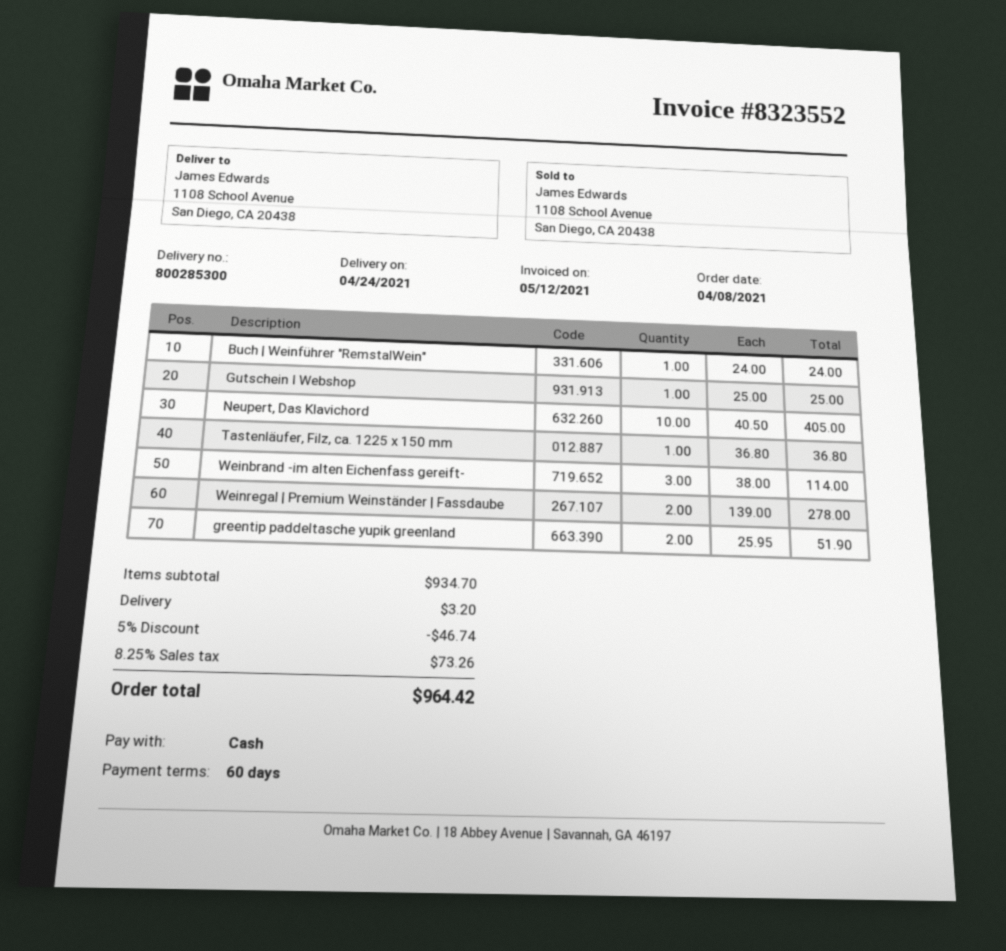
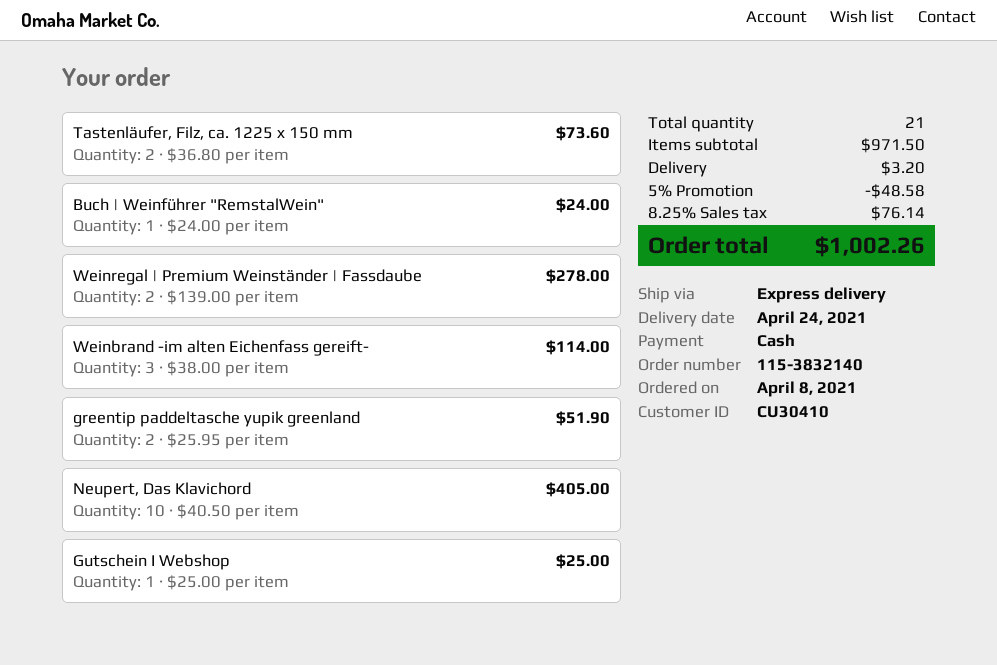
Tastenläufer, Filz, ca. 1225 x 150 mm: 1 x 36.80 = 36.80 -> 2 x 36.80 = 73.60
subtotal: 934.70 -> 971.50
discount: 5% = 46.74 -> 5% = 48.58
tax: 8.25% = 73.26 -> 8.25% = 76.14
total: 964.42 -> 1002.26

